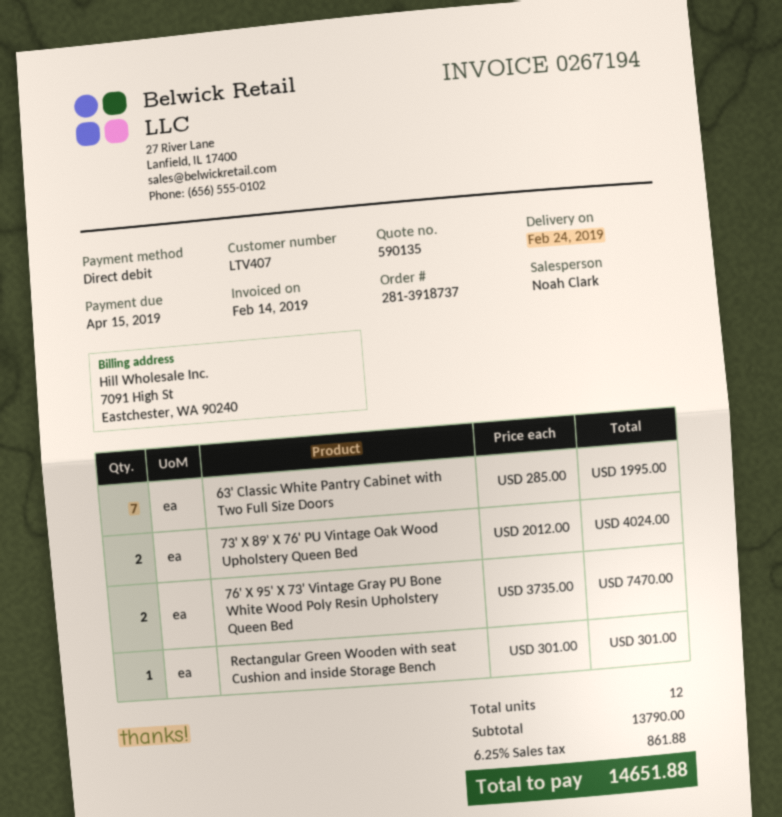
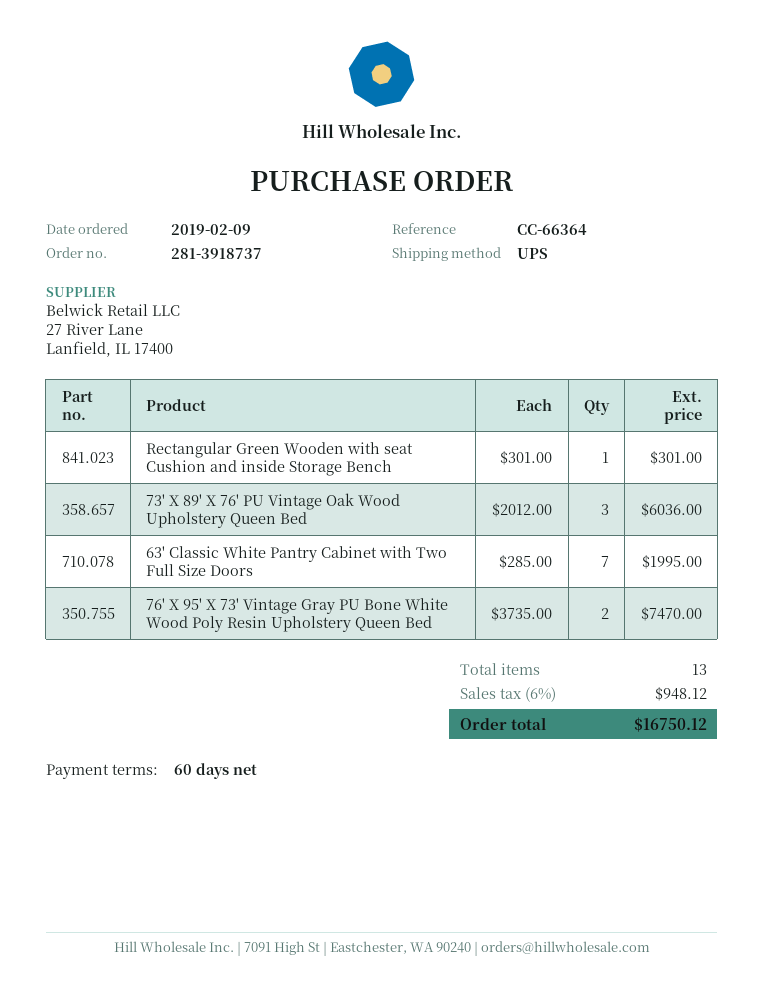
73' X 89' X 76' PU Vintage Oak Wood Upholstery Queen Bed: 2 x 2012.00 = 4024.00 -> 3 x 2012.00 = 6036.00
total quantity: 12 -> 13
tax: 6.25% = 861.88 -> 6% = 948.12
total: 14651.88 -> 16750.12

